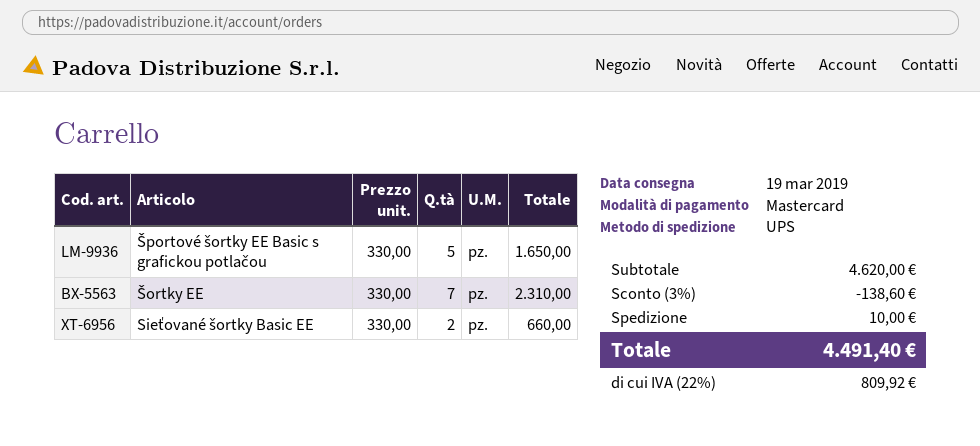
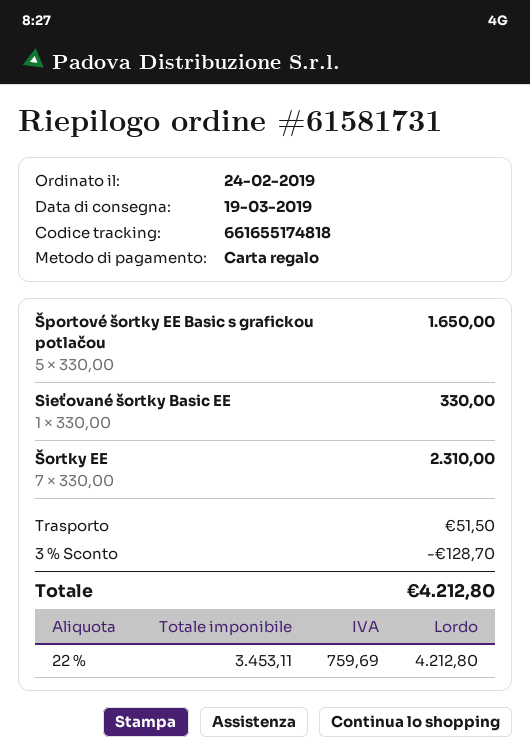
payment method: Mastercard -> gift card
Sieťované šortky Basic EE: 2 x 330.00 = 660.00 -> 1 x 330.00 = 330.00
discount: 3% = 138.60 -> 3% = 128.70
shipping: 10.00 -> 51.50
tax: 22% = 809.92 -> 22% = 759.69
total: 4491.40 -> 4212.80

